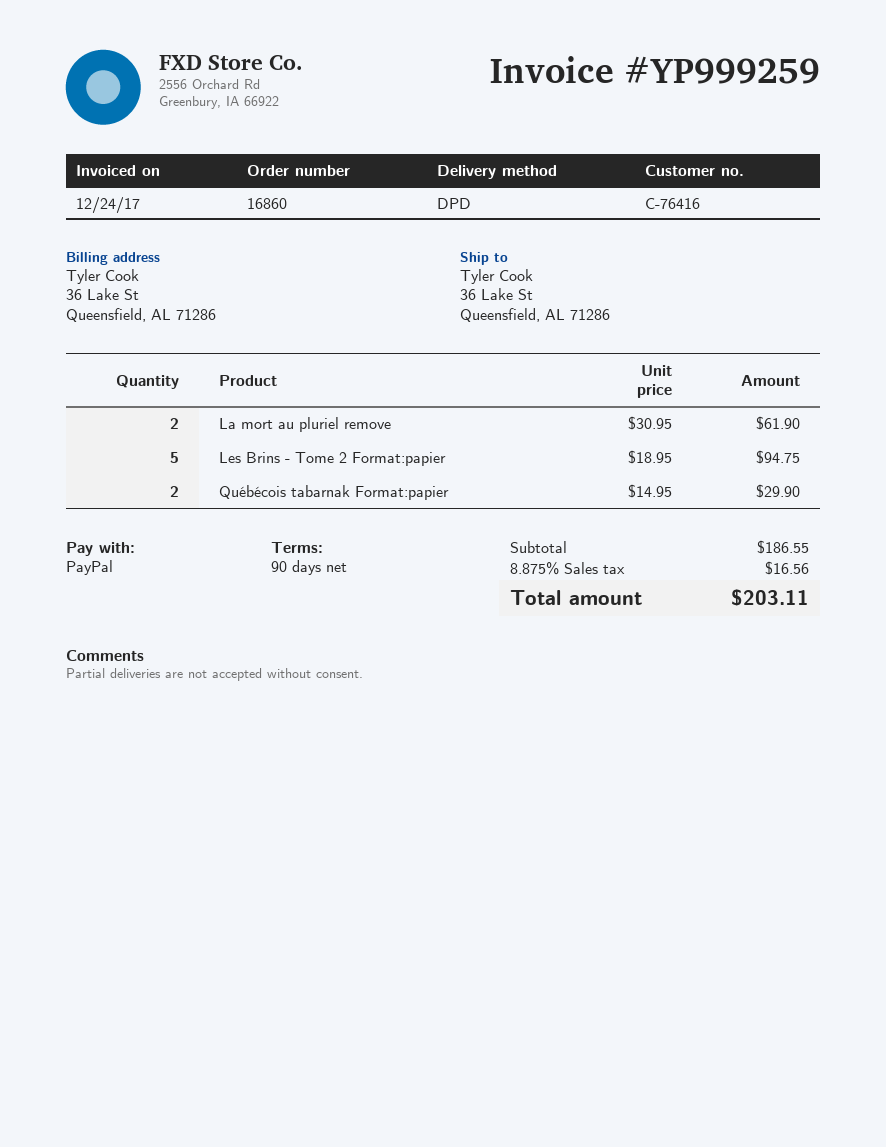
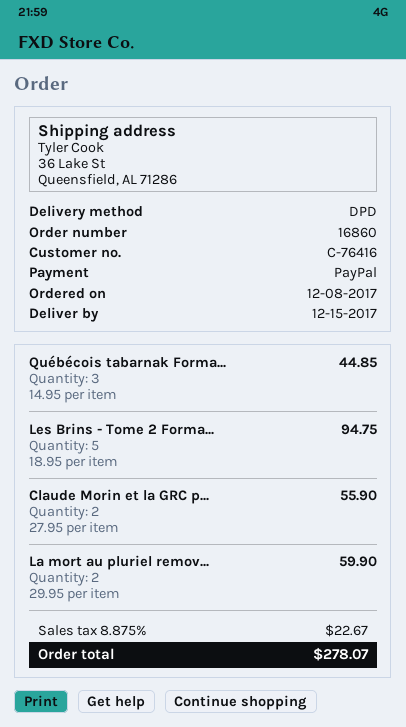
La mort au pluriel remove: 2 x 30.95 = 61.90 -> 2 x 29.95 = 59.90
Québécois tabarnak Format:papier: 2 x 14.95 = 29.90 -> 3 x 14.95 = 44.85
Claude Morin et la GRC p...: none -> 2 x 27.95 = 55.90
tax: 8.875% = 16.56 -> 8.875% = 22.67
total: 203.11 -> 278.07

